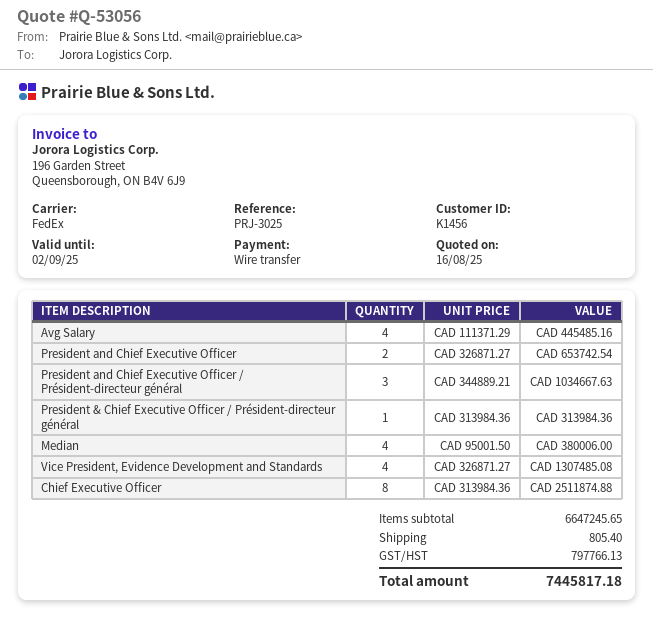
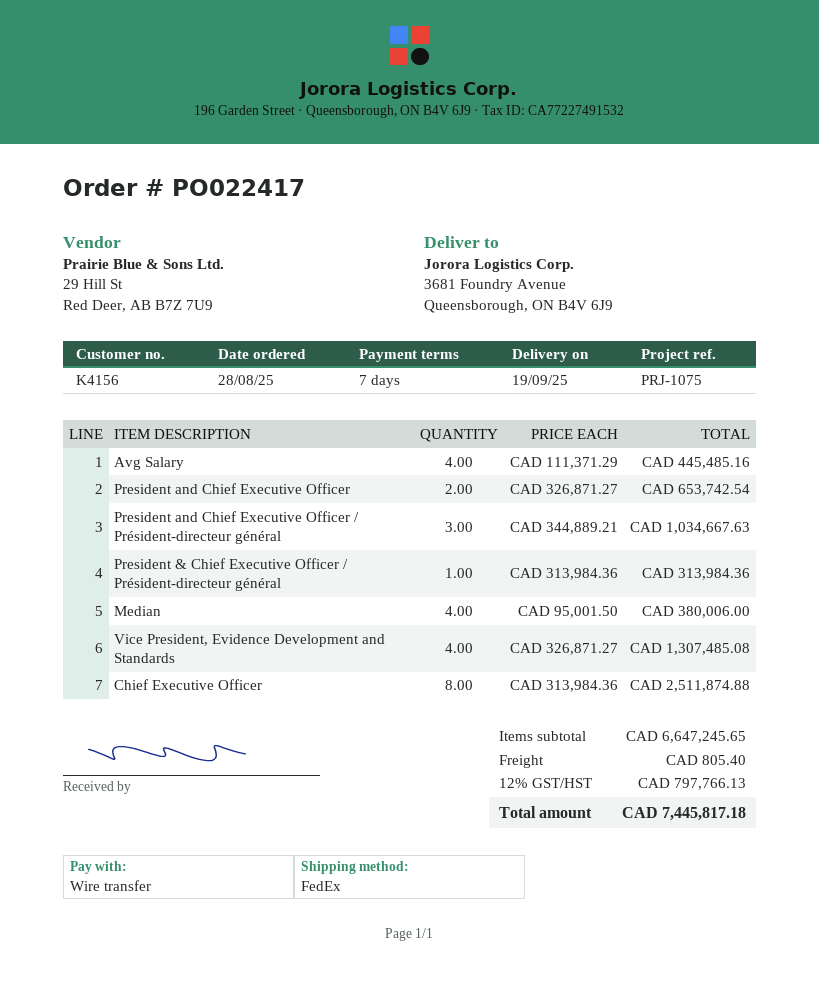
customer number: K1456 -> K4156
reference: PRJ-3025 -> PRJ-1075

